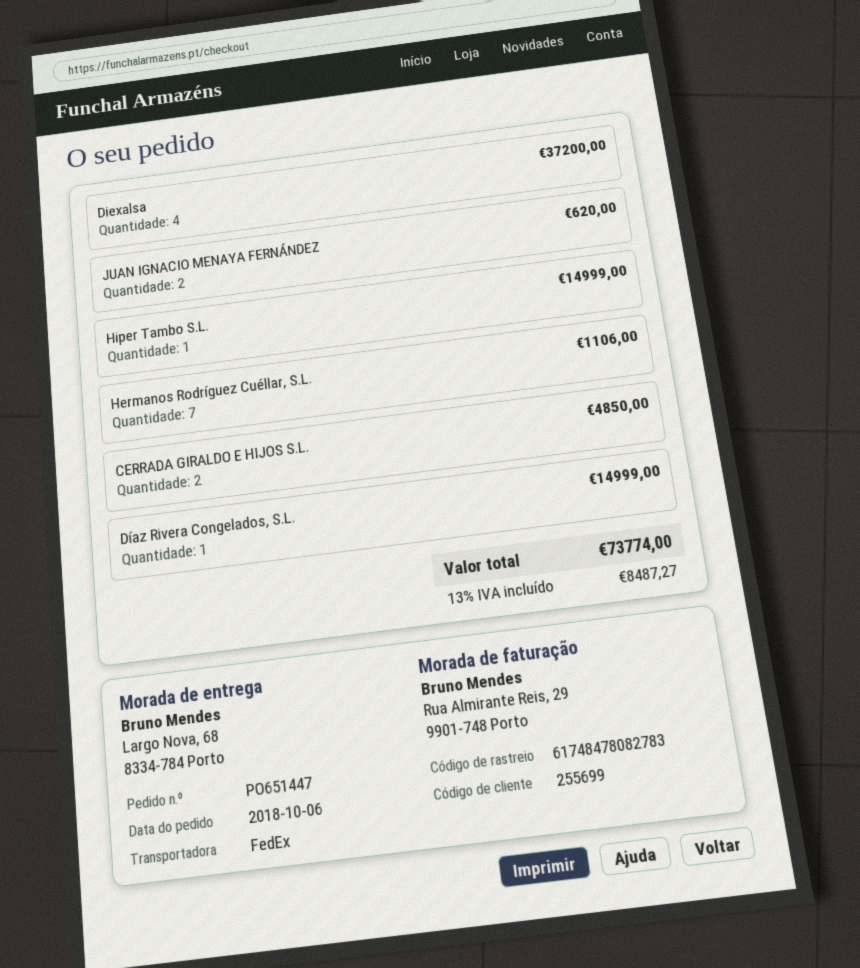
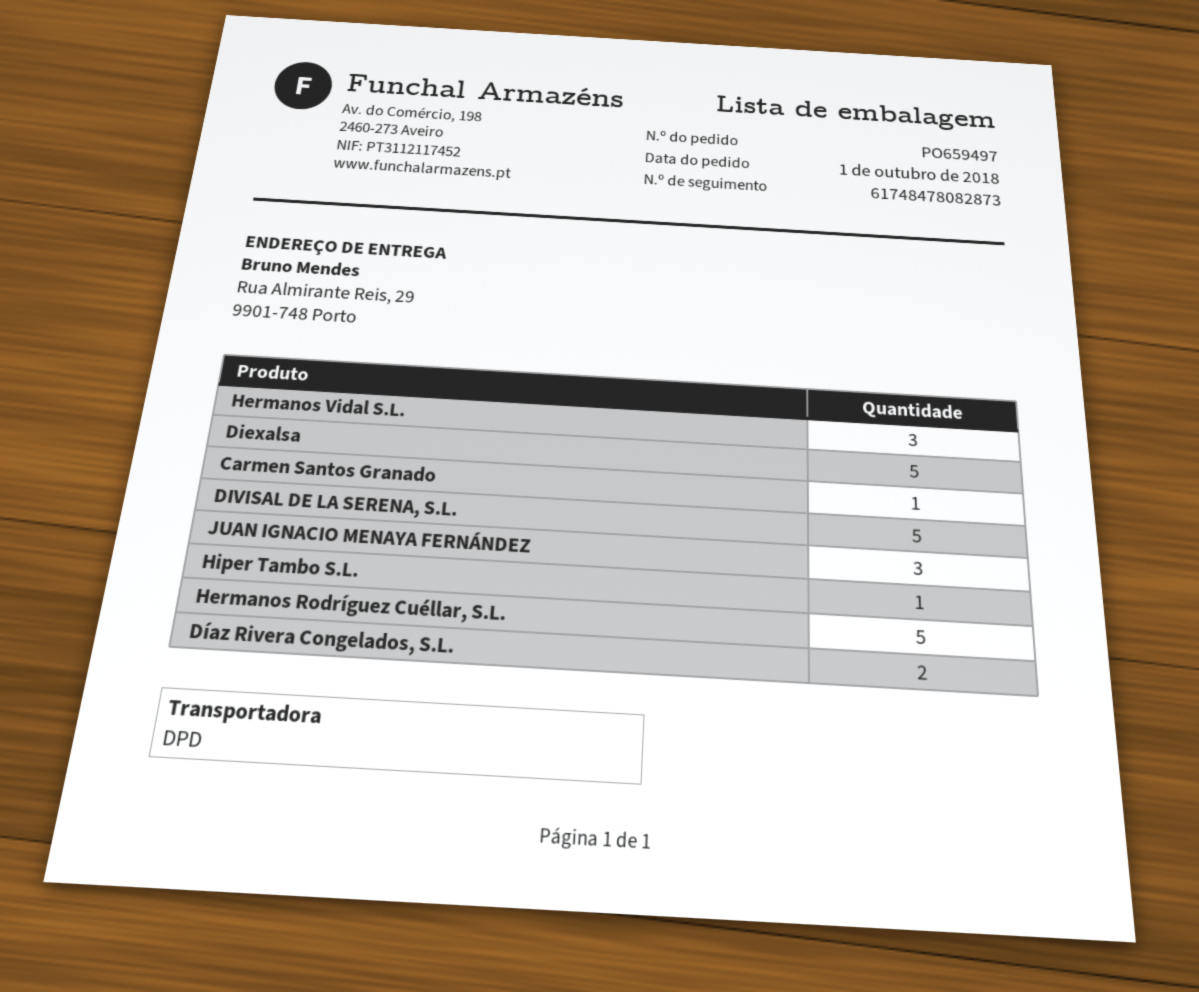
order number: PO651447 -> PO659497
order date: 2018-10-06 -> 2018-10-01
shipping method: FedEx -> DPD
tracking number: 61748478082783 -> 61748478082873
ship to: Largo Nova, 68, 8334-784 Porto -> Rua Almirante Reis, 29, 9901-748 Porto
Diexalsa: 4 -> 5
JUAN IGNACIO MENAYA FERNÁNDEZ: 2 -> 3
Hermanos Rodríguez Cuéllar, S.L.: 7 -> 5
CERRADA GIRALDO E HIJOS S.L.: 2 -> none
Díaz Rivera Congelados, S.L.: 1 -> 2
Hermanos Vidal S.L.: none -> 3
Carmen Santos Granado: none -> 1
DIVISAL DE LA SERENA, S.L.: none -> 5

